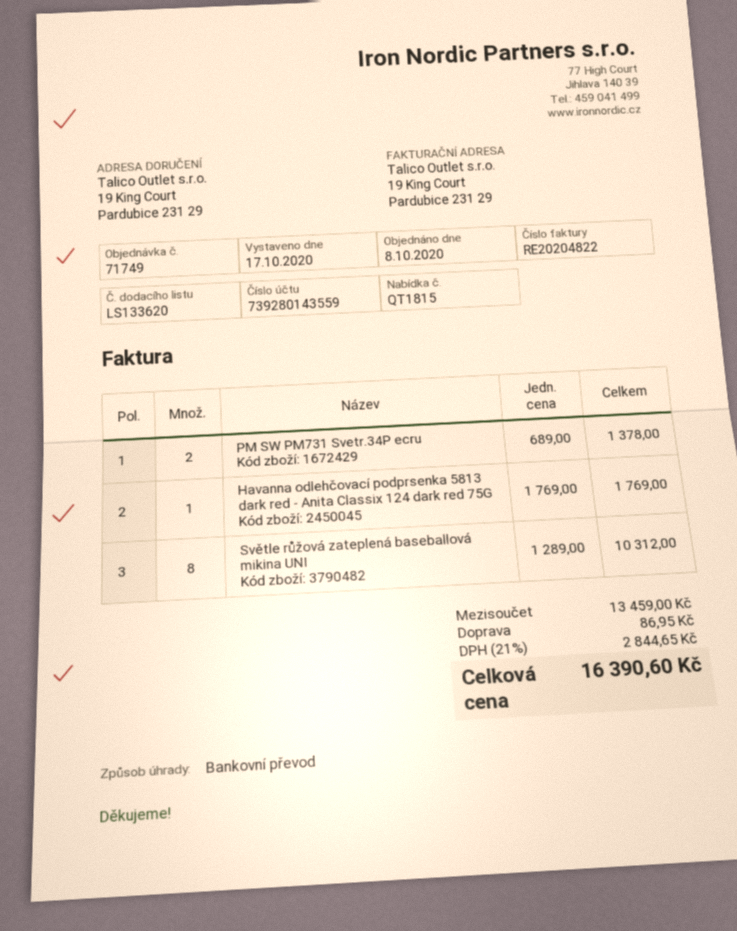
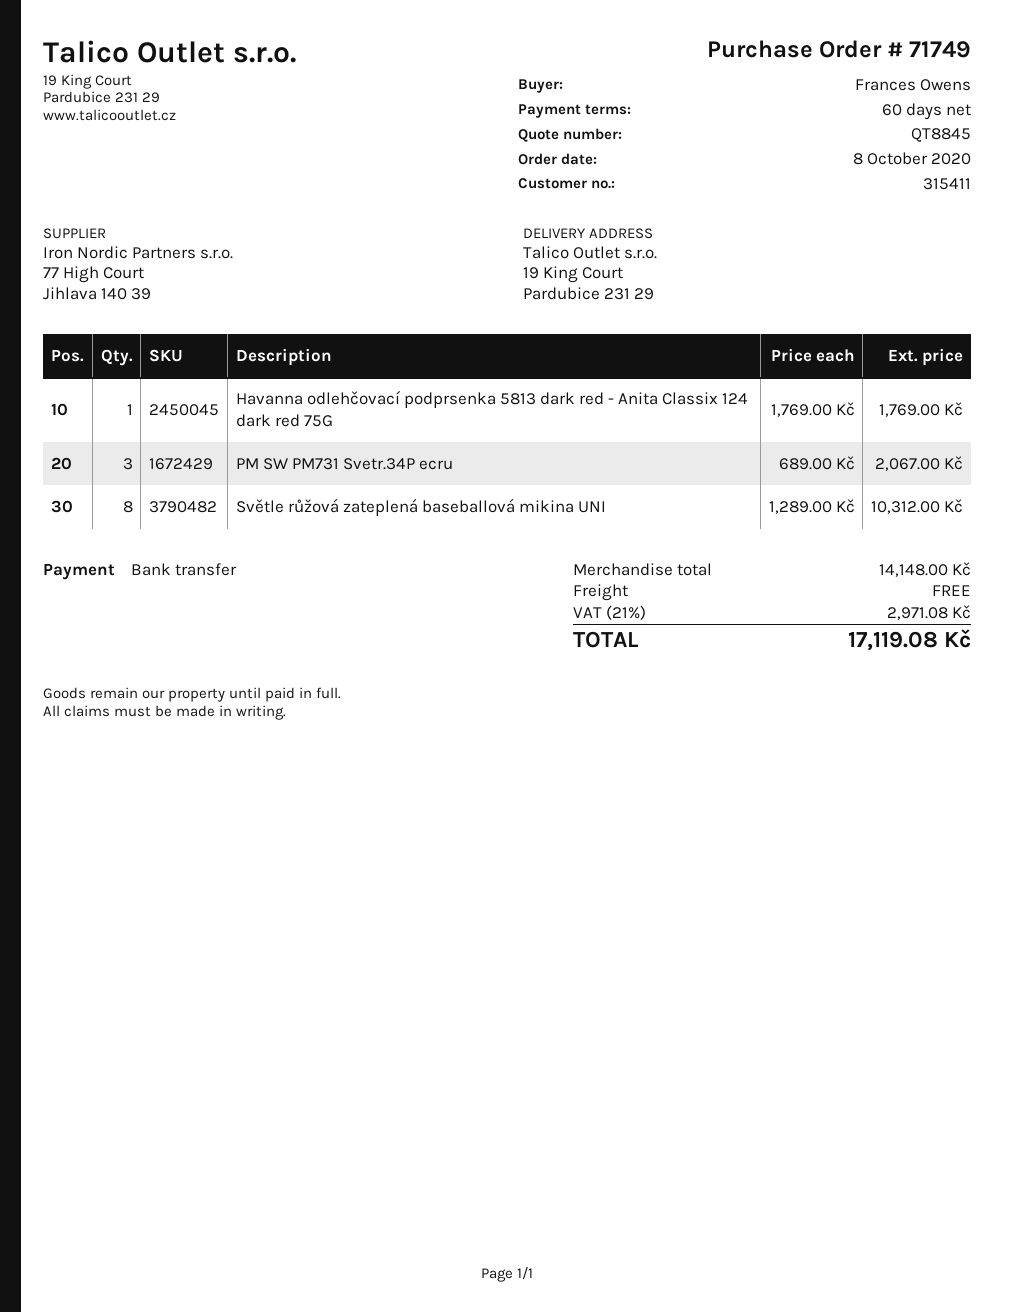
quote number: QT1815 -> QT8845
PM SW PM731 Svetr.34P ecru: 2 x 689.00 = 1378.00 -> 3 x 689.00 = 2067.00
subtotal: 13459.00 -> 14148.00
shipping: 86.95 -> 0.00
tax: 21% = 2844.65 -> 21% = 2971.08
total: 16390.60 -> 17119.08

